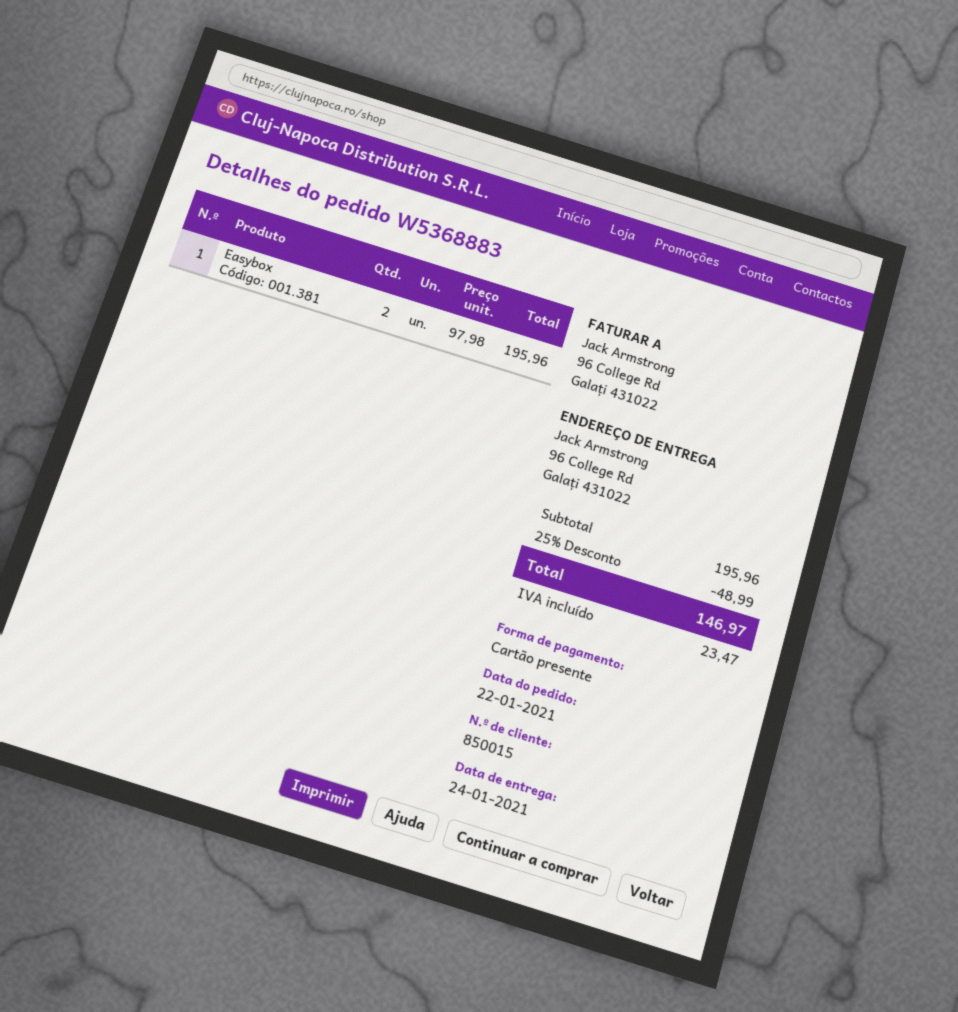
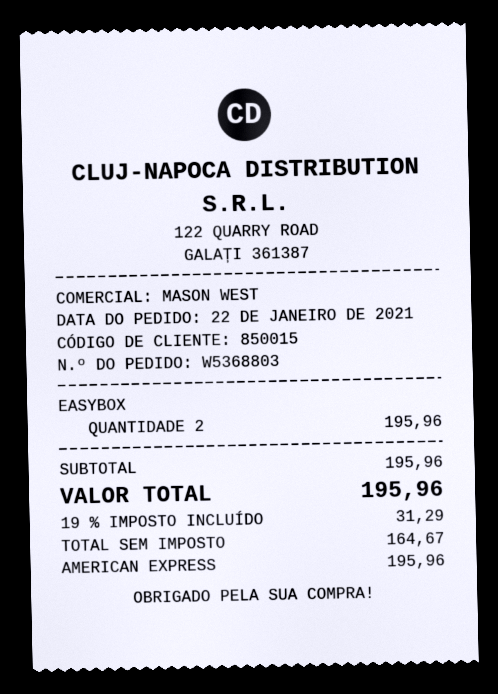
order number: W5368883 -> W5368803
payment method: gift card -> American Express
discount: 25% = 48.99 -> none
tax: 23.47 -> 31.29
total: 146.97 -> 195.96

